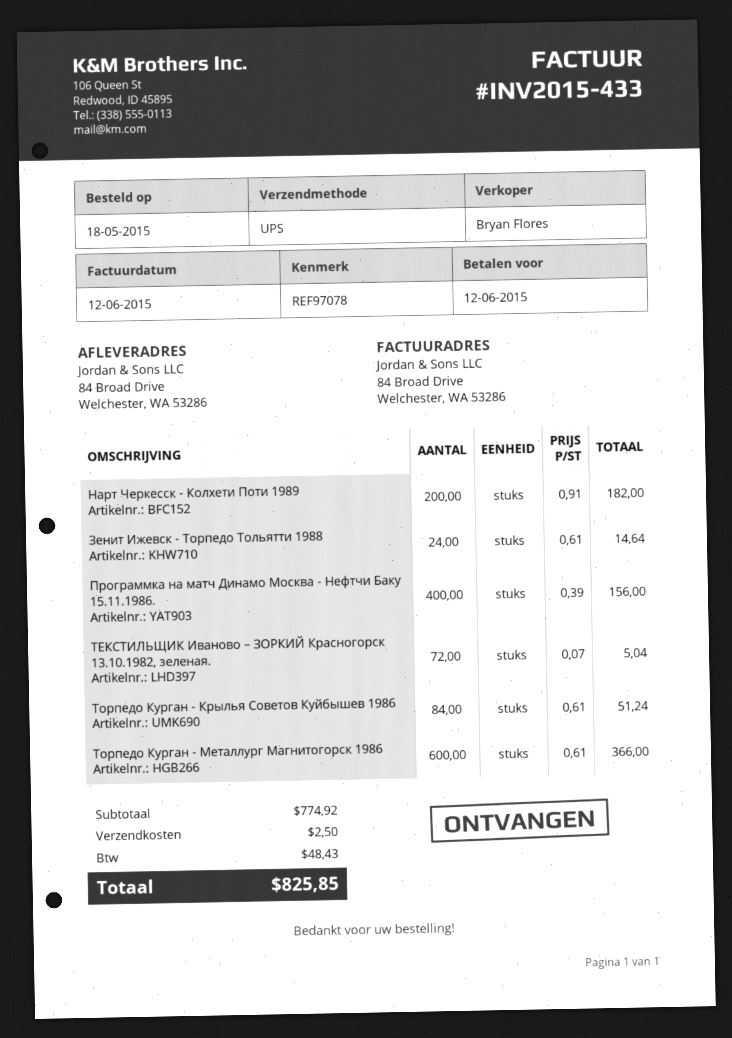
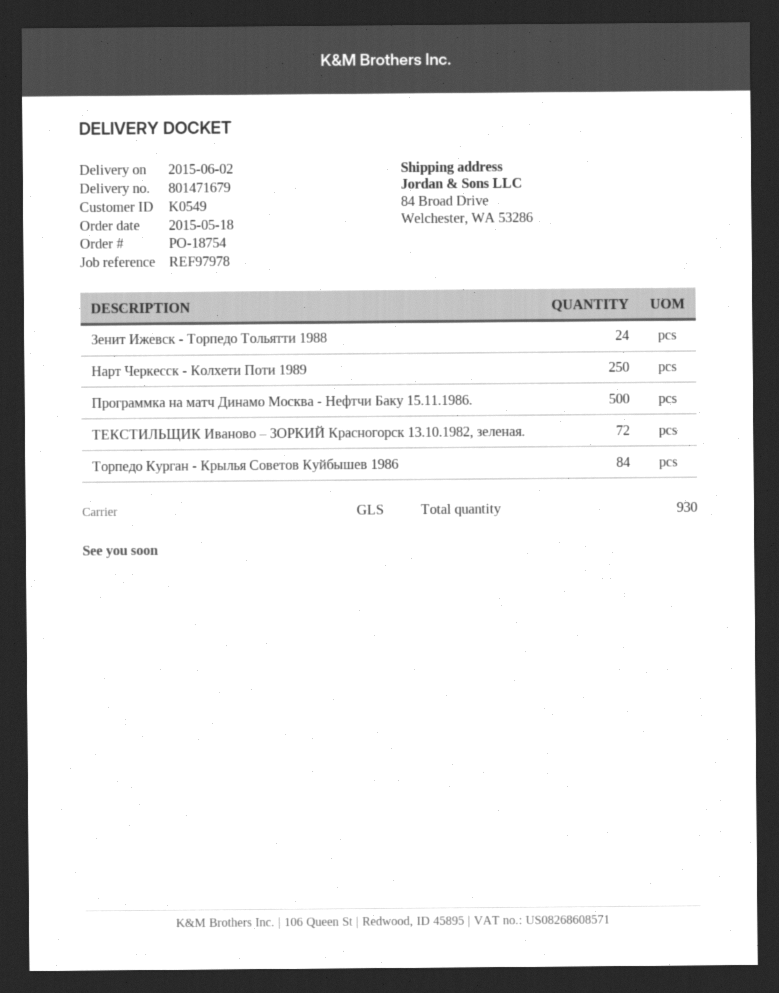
reference: REF97078 -> REF97978
shipping method: UPS -> GLS
Нарт Черкесск - Колхети Поти 1989: 200 -> 250
Программка на матч Динамо Москва - Нефтчи Баку 15.11.1986.: 400 -> 500
Торпедо Курган - Металлург Магнитогорск 1986: 600 -> none

